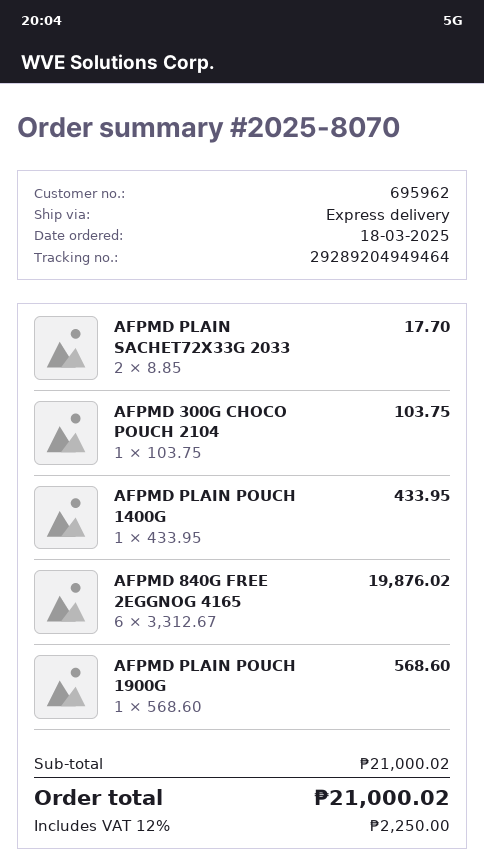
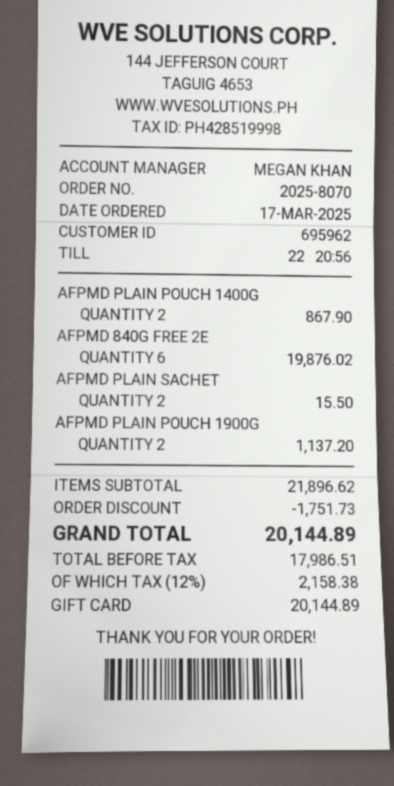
order date: 2025-03-18 -> 2025-03-17
AFPMD PLAIN SACHET72X33G 2033: 2 for 17.70 -> 2 for 15.50
AFPMD 300G CHOCO POUCH 2104: 1 for 103.75 -> none
AFPMD PLAIN POUCH 1400G: 1 for 433.95 -> 2 for 867.90
AFPMD PLAIN POUCH 1900G: 1 for 568.60 -> 2 for 1137.20
subtotal: 21000.02 -> 21896.62
discount: none -> 1751.73
tax: 12% = 2250.00 -> 12% = 2158.38
total: 21000.02 -> 20144.89

